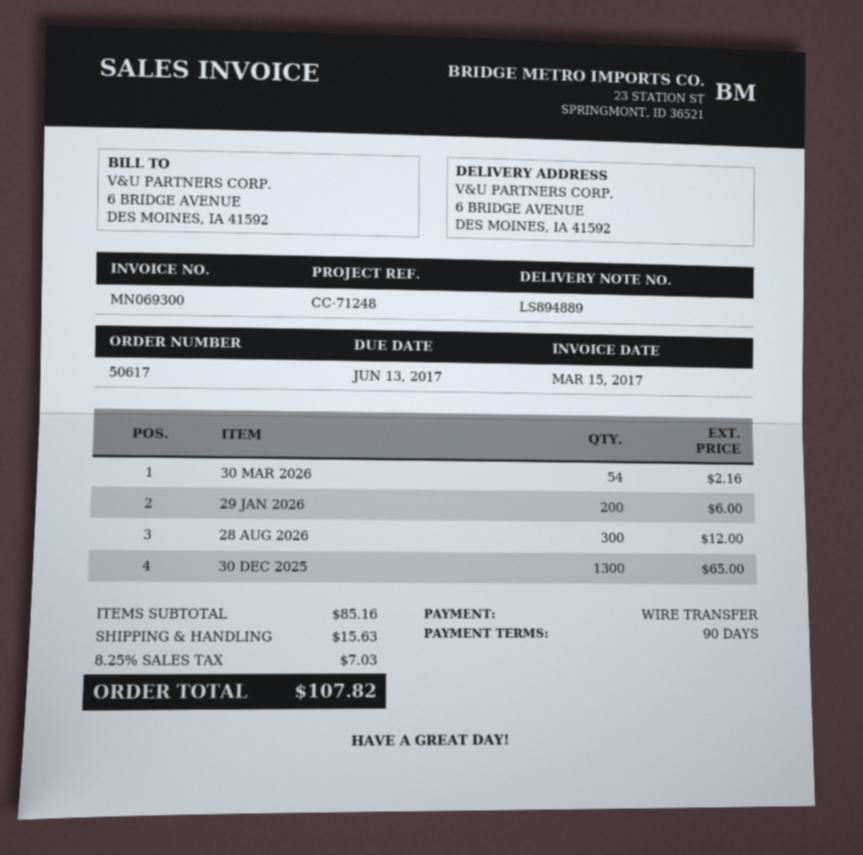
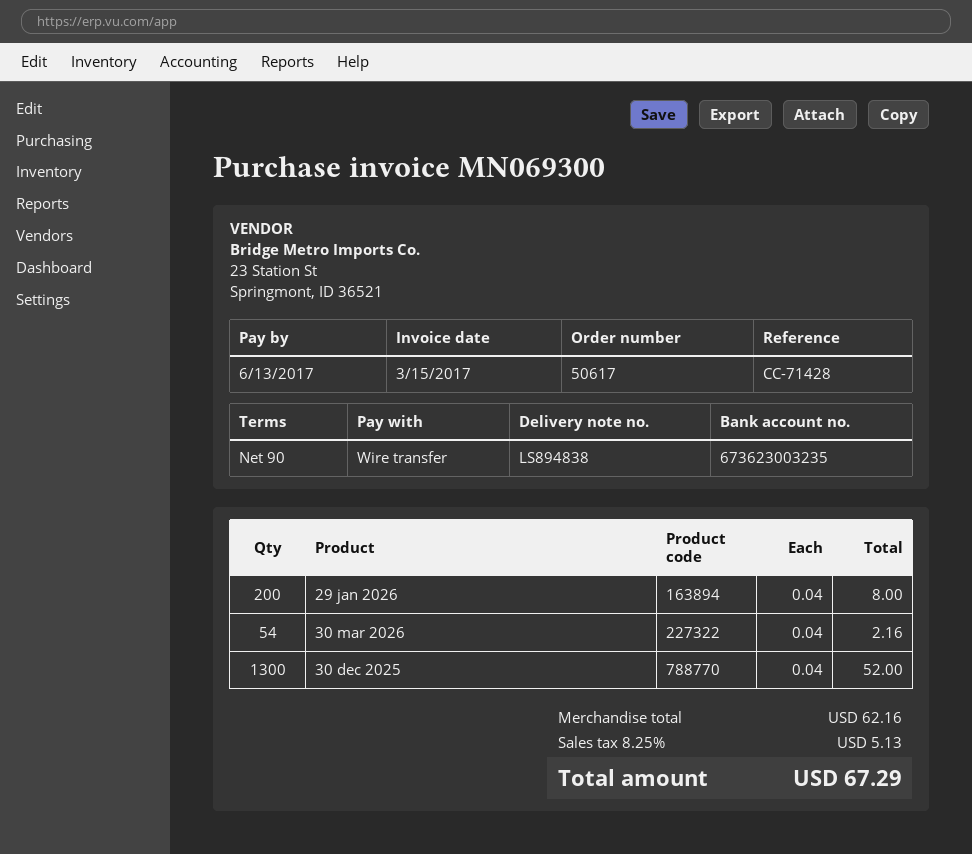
delivery note number: LS894889 -> LS894838
reference: CC-71248 -> CC-71428
29 JAN 2026: 200 for 6.00 -> 200 for 8.00
28 AUG 2026: 300 for 12.00 -> none
30 DEC 2025: 1300 for 65.00 -> 1300 for 52.00
subtotal: 85.16 -> 62.16
shipping: 15.63 -> none
tax: 8.25% = 7.03 -> 8.25% = 5.13
total: 107.82 -> 67.29

